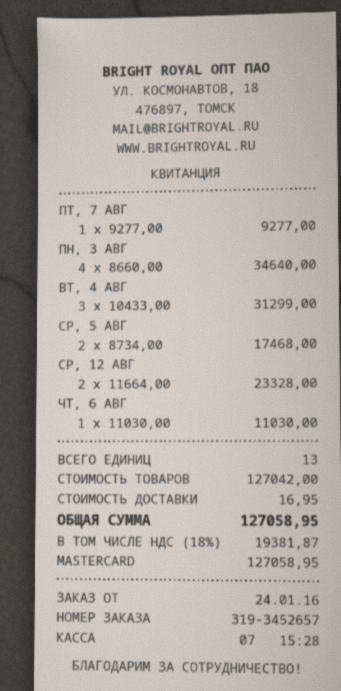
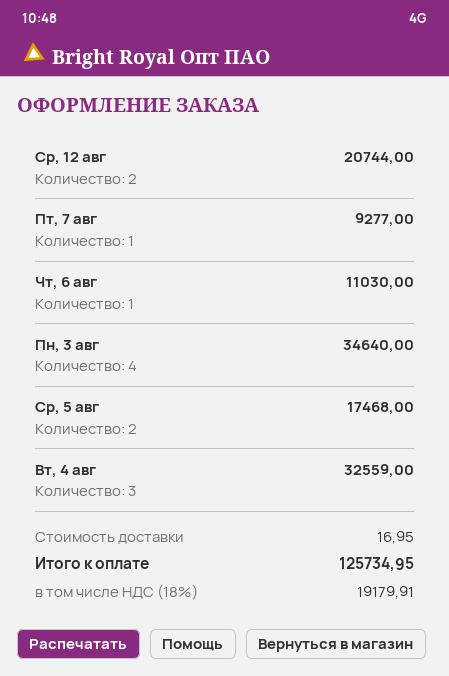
ВТ, 4 АВГ: 3 for 31299.00 -> 3 for 32559.00
СР, 12 АВГ: 2 for 23328.00 -> 2 for 20744.00
tax: 18% = 19381.87 -> 18% = 19179.91
total: 127058.95 -> 125734.95

